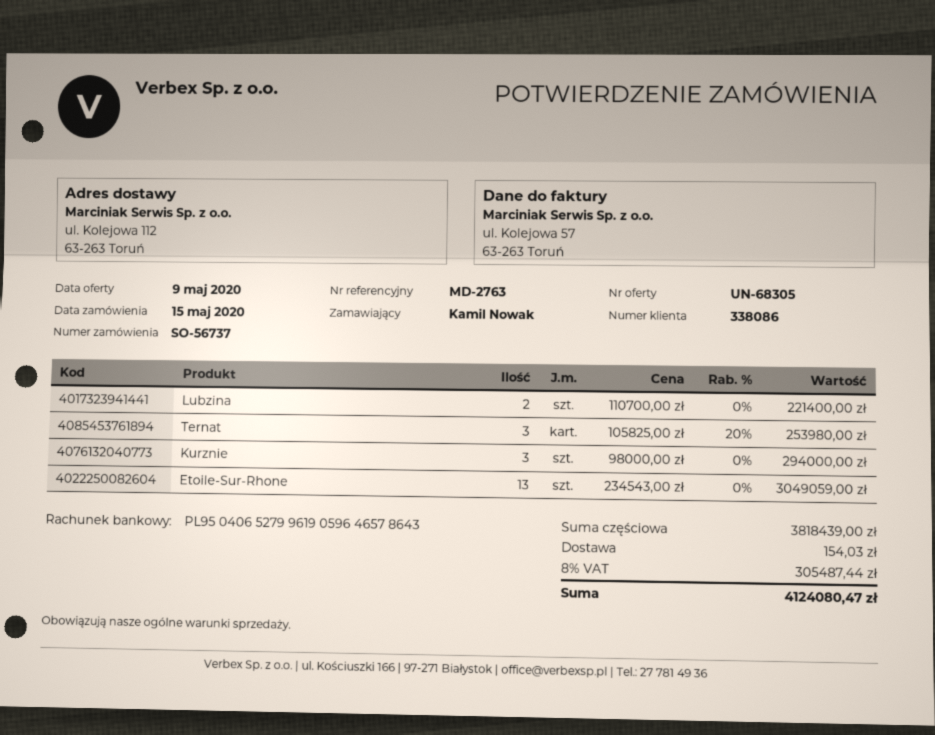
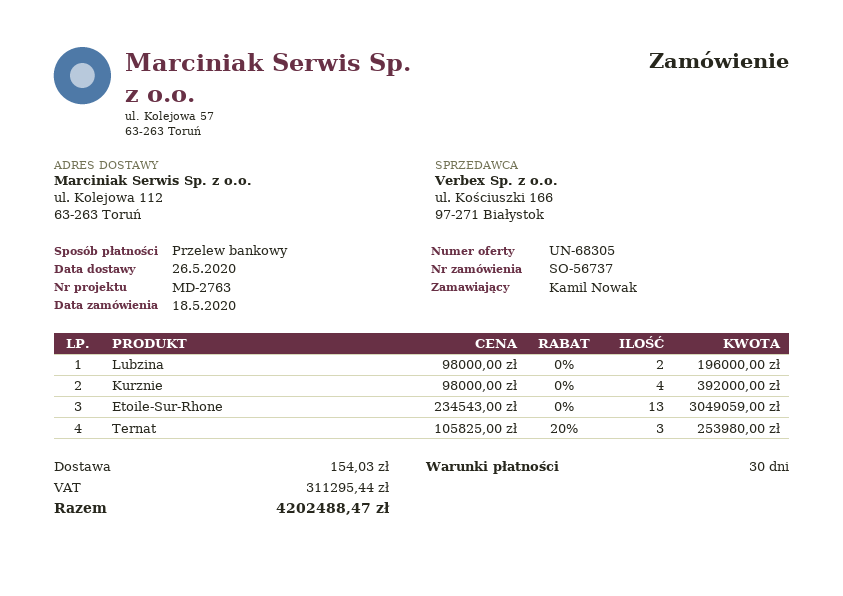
order date: 2020-05-15 -> 2020-05-18
Lubzina: 2 x 110700.00 = 221400.00 -> 2 x 98000.00 = 196000.00
Kurznie: 3 x 98000.00 = 294000.00 -> 4 x 98000.00 = 392000.00
tax: 305487.44 -> 311295.44
total: 4124080.47 -> 4202488.47

